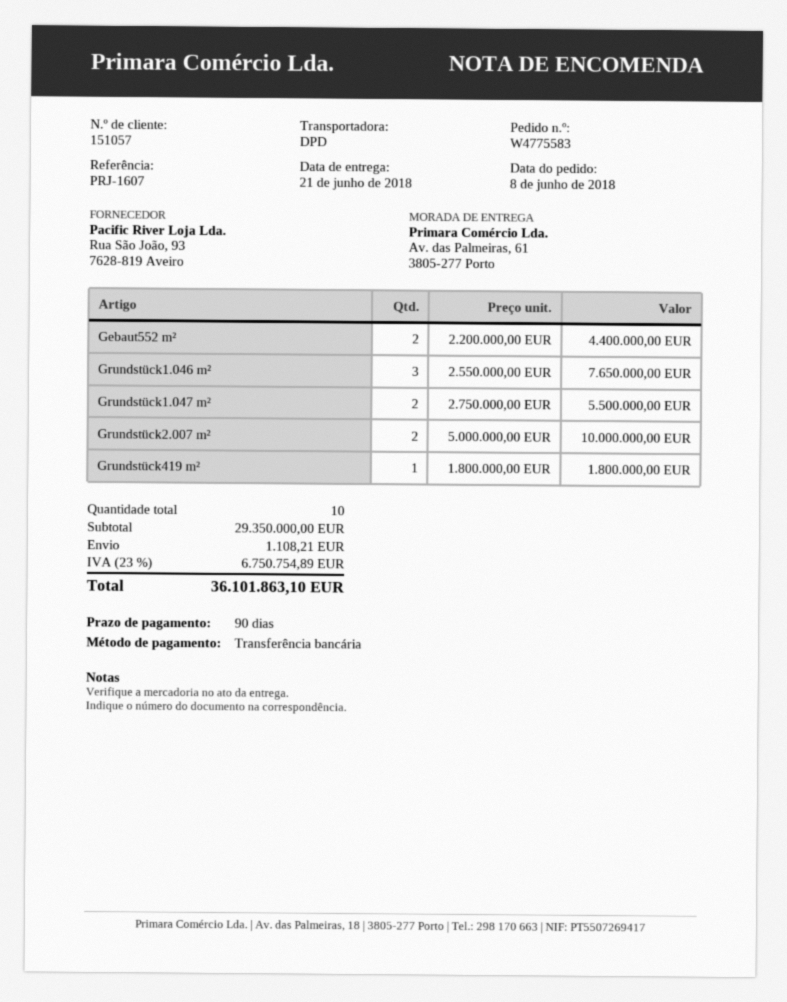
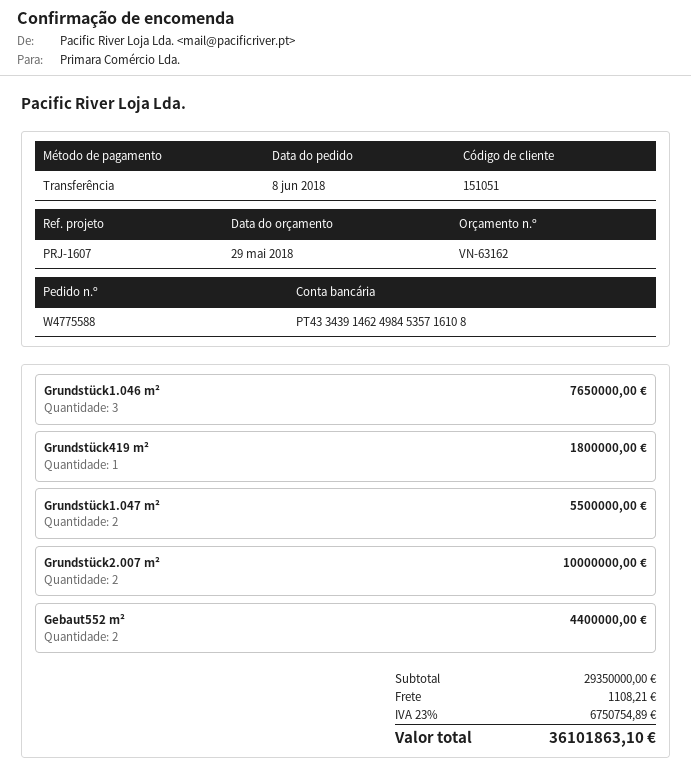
order number: W4775583 -> W4775588
customer number: 151057 -> 151051

